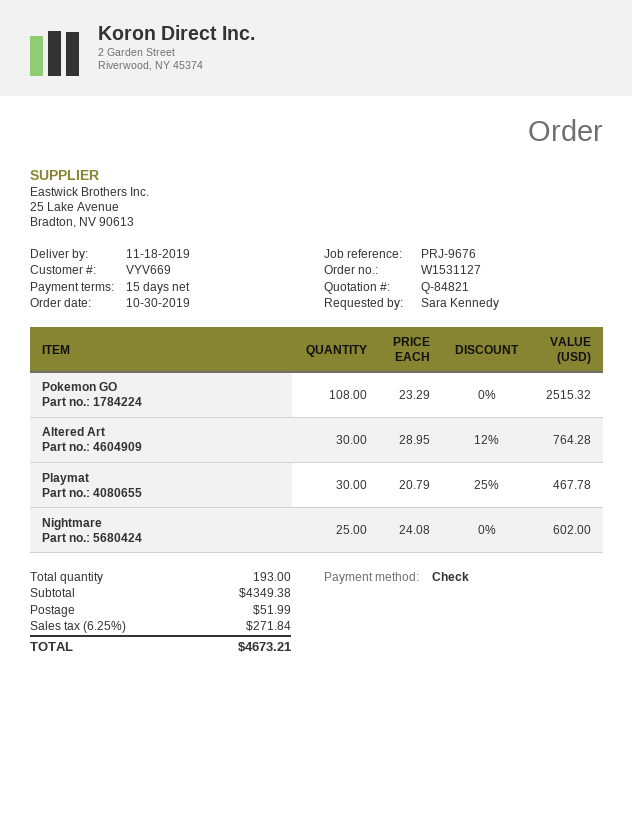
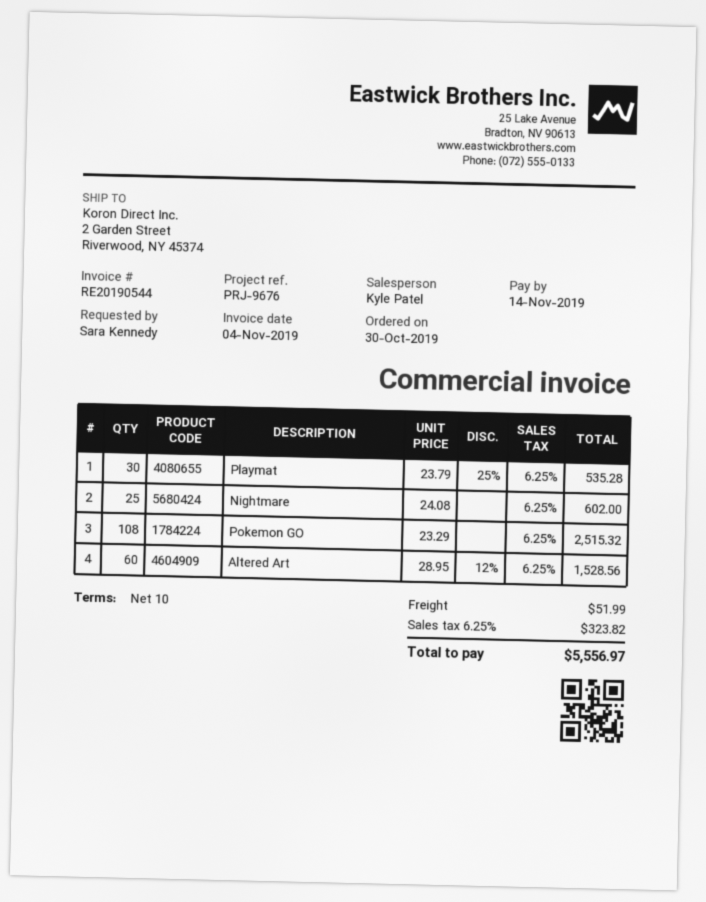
payment terms: 15 days -> 10 days
Altered Art: 30 x 28.95 - 12% = 764.28 -> 60 x 28.95 - 12% = 1528.56
Playmat: 30 x 20.79 - 25% = 467.78 -> 30 x 23.79 - 25% = 535.28
tax: 6.25% = 271.84 -> 6.25% = 323.82
total: 4673.21 -> 5556.97

